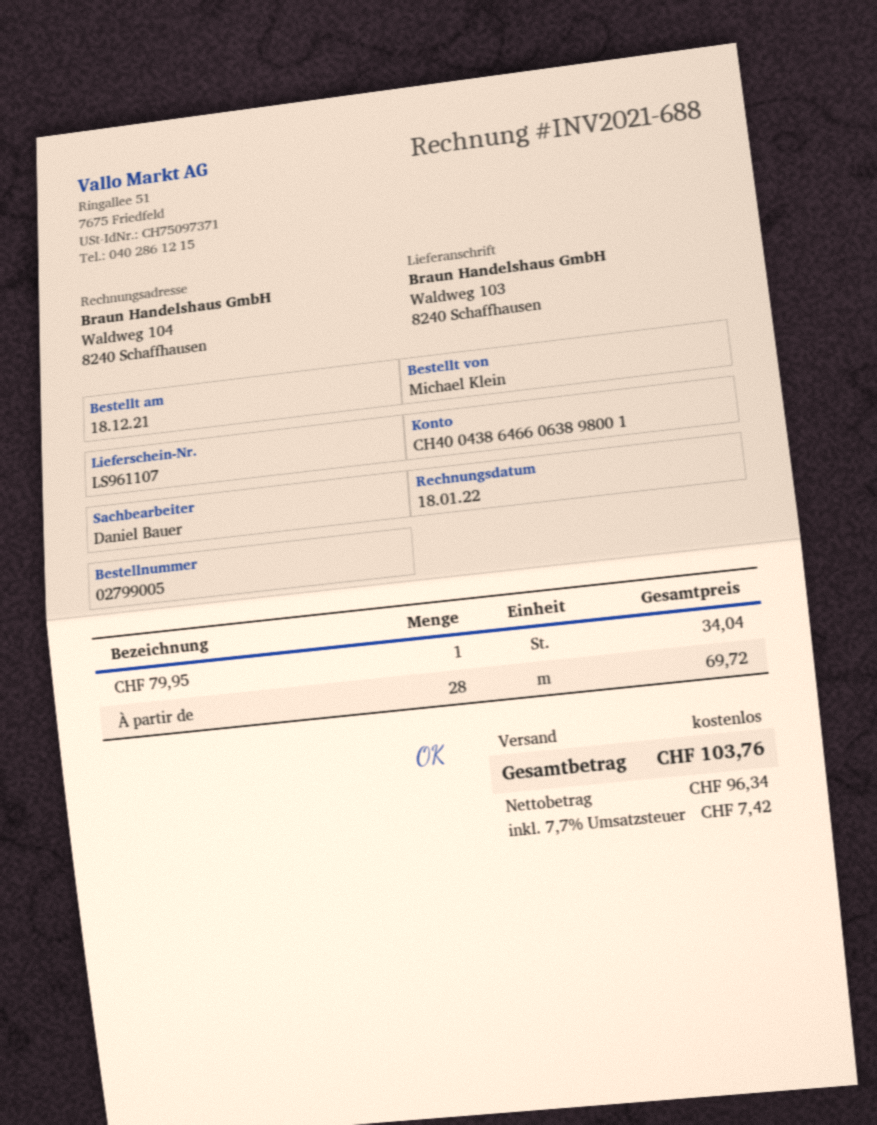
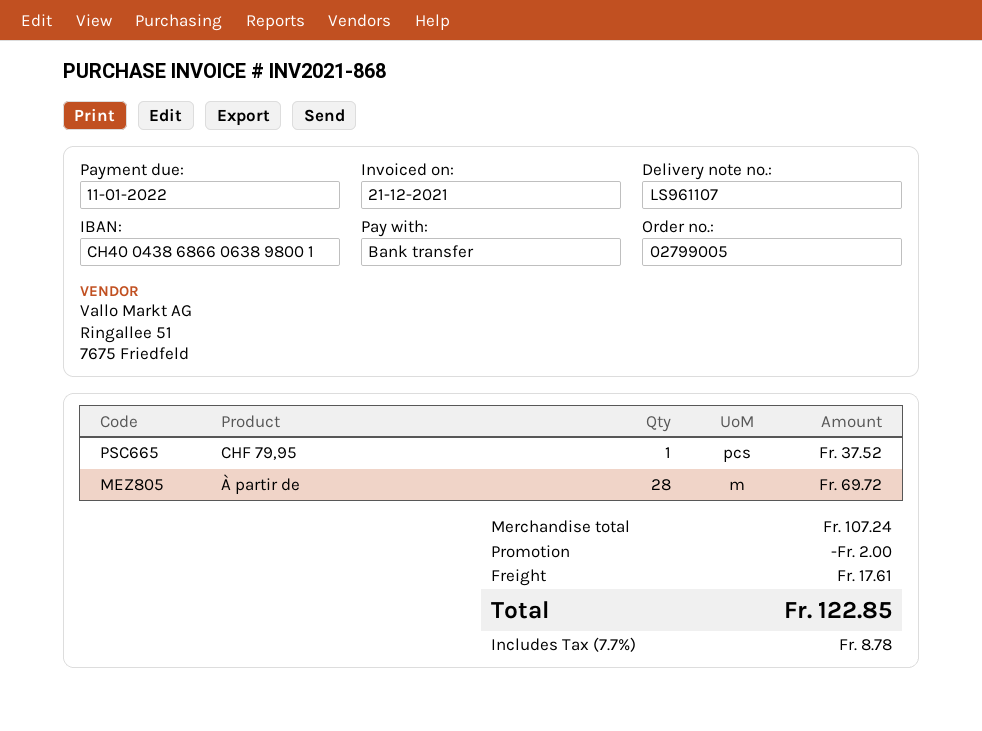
invoice number: INV2021-688 -> INV2021-868
invoice date: 2022-01-18 -> 2021-12-21
bank account: CH4004386466063898001 -> CH4004386866063898001
CHF 79,95: 1 for 34.04 -> 1 for 37.52
discount: none -> 2.00
shipping: 0.00 -> 17.61
tax: 7.7% = 7.42 -> 7.7% = 8.78
total: 103.76 -> 122.85

